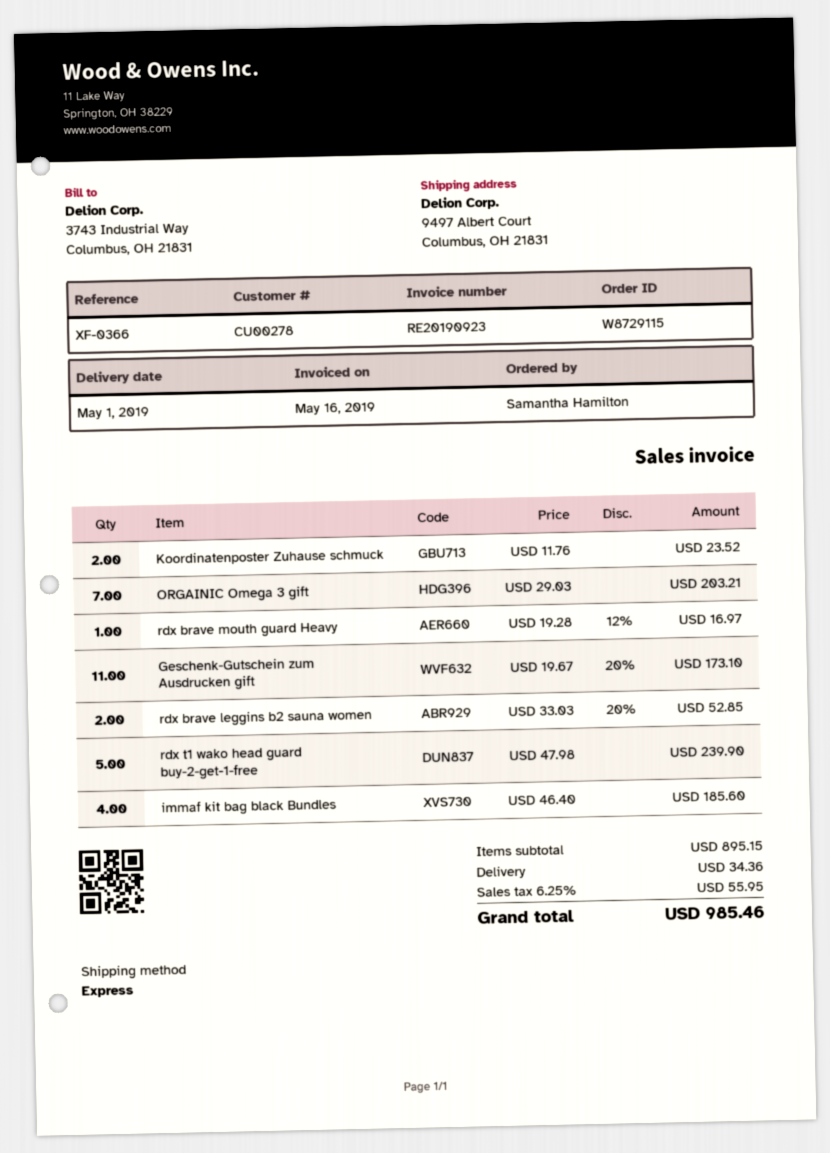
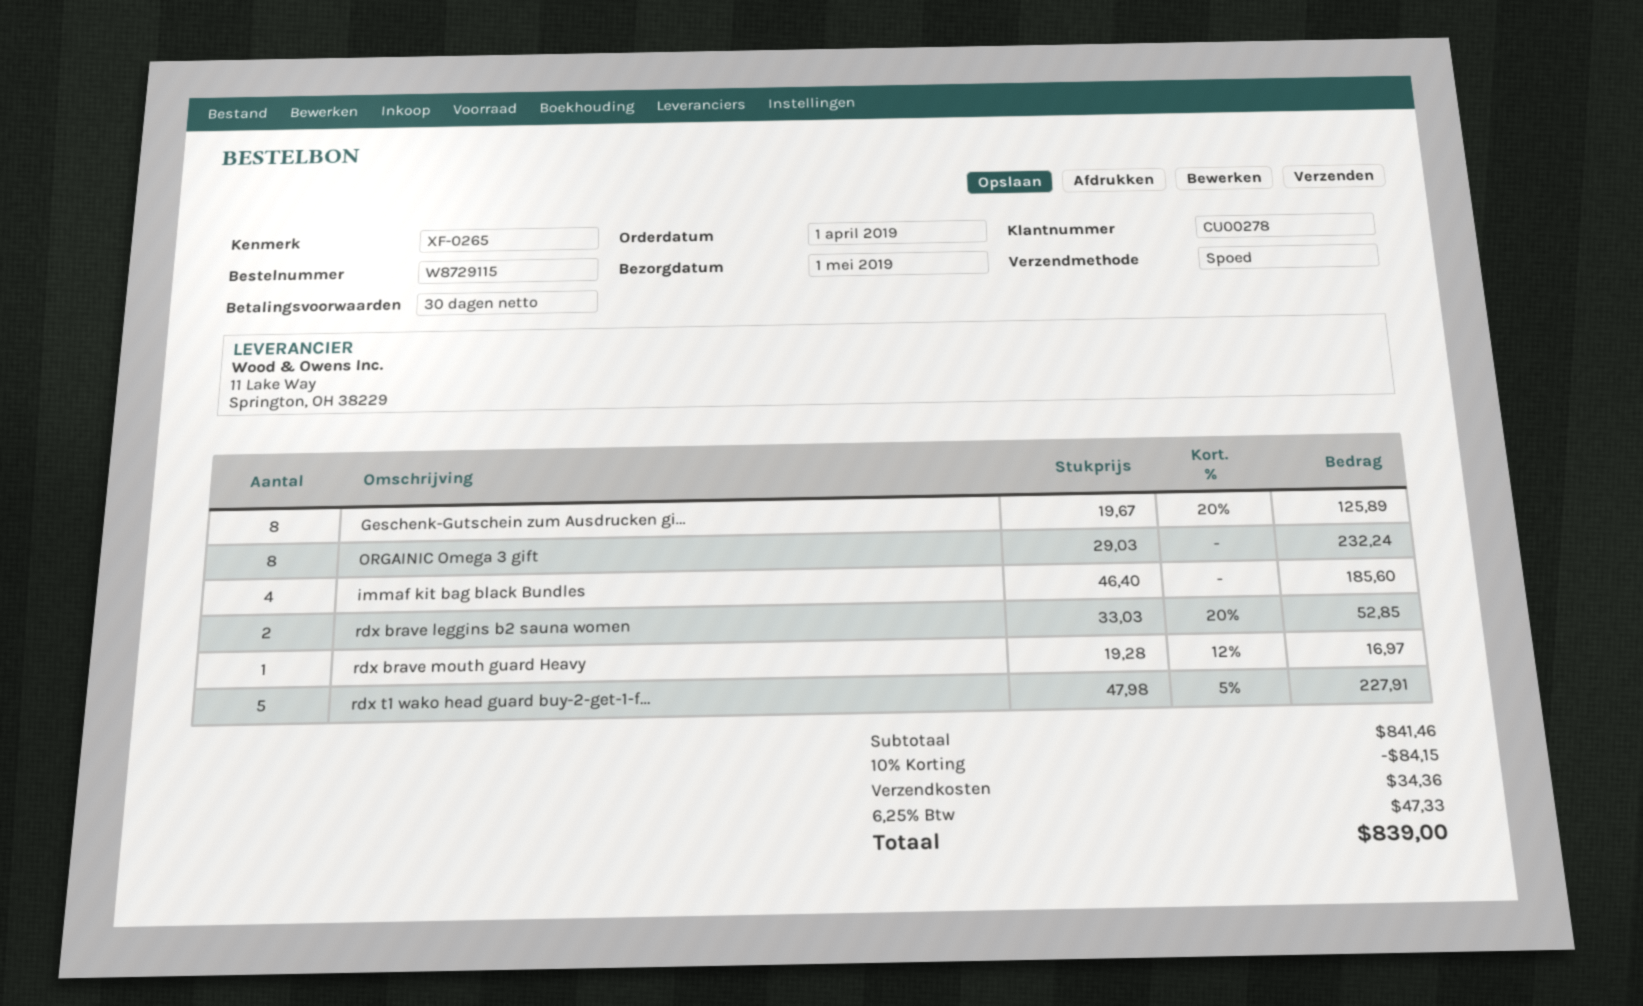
reference: XF-0366 -> XF-0265
Koordinatenposter Zuhause schmuck: 2 x 11.76 = 23.52 -> none
ORGAINIC Omega 3 gift: 7 x 29.03 = 203.21 -> 8 x 29.03 = 232.24
Geschenk-Gutschein zum Ausdrucken gift: 11 x 19.67 - 20% = 173.10 -> 8 x 19.67 - 20% = 125.89
rdx t1 wako head guard buy-2-get-1-free: 5 x 47.98 = 239.90 -> 5 x 47.98 - 5% = 227.91
subtotal: 895.15 -> 841.46
discount: none -> 10% = 84.15
tax: 6.25% = 55.95 -> 6.25% = 47.33
total: 985.46 -> 839.00

